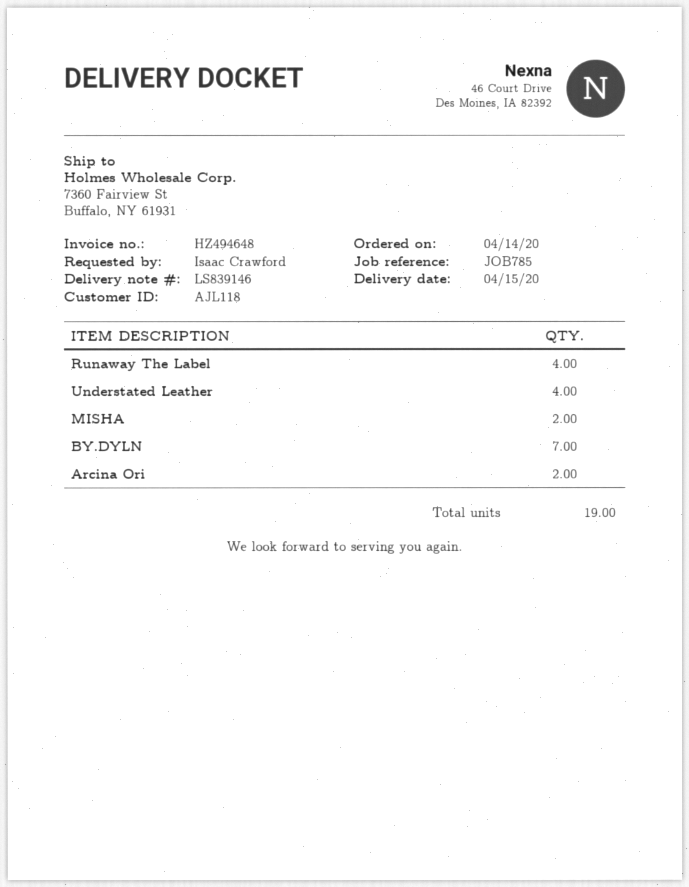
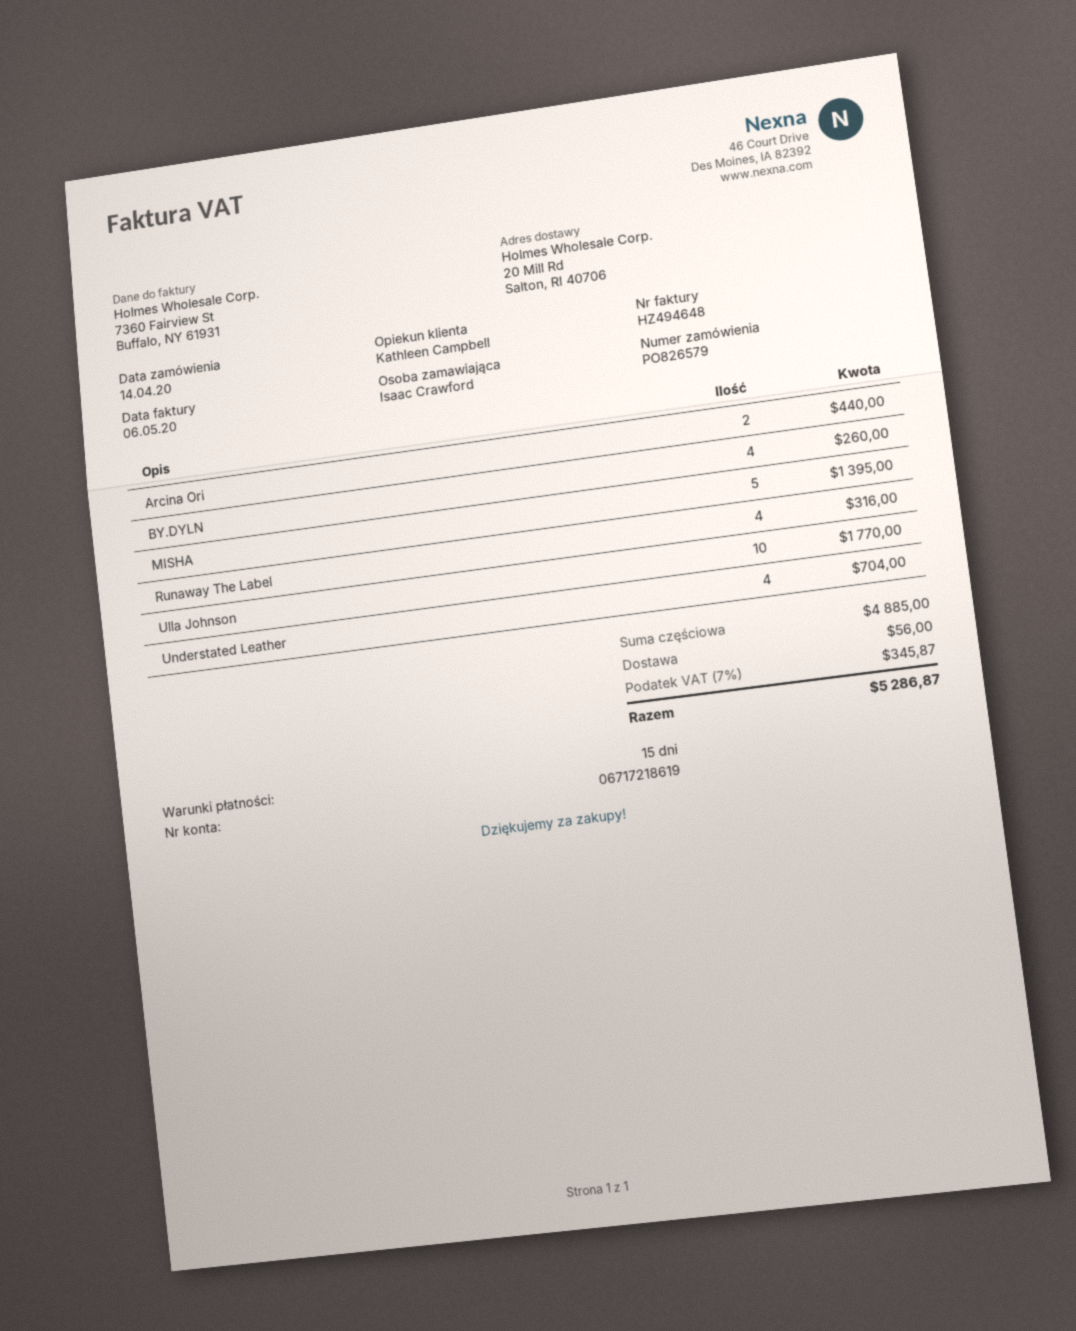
ship to: 7360 Fairview St, Buffalo, NY 61931 -> 20 Mill Rd, Salton, RI 40706
MISHA: 2 -> 5
BY.DYLN: 7 -> 4
Ulla Johnson: none -> 10

